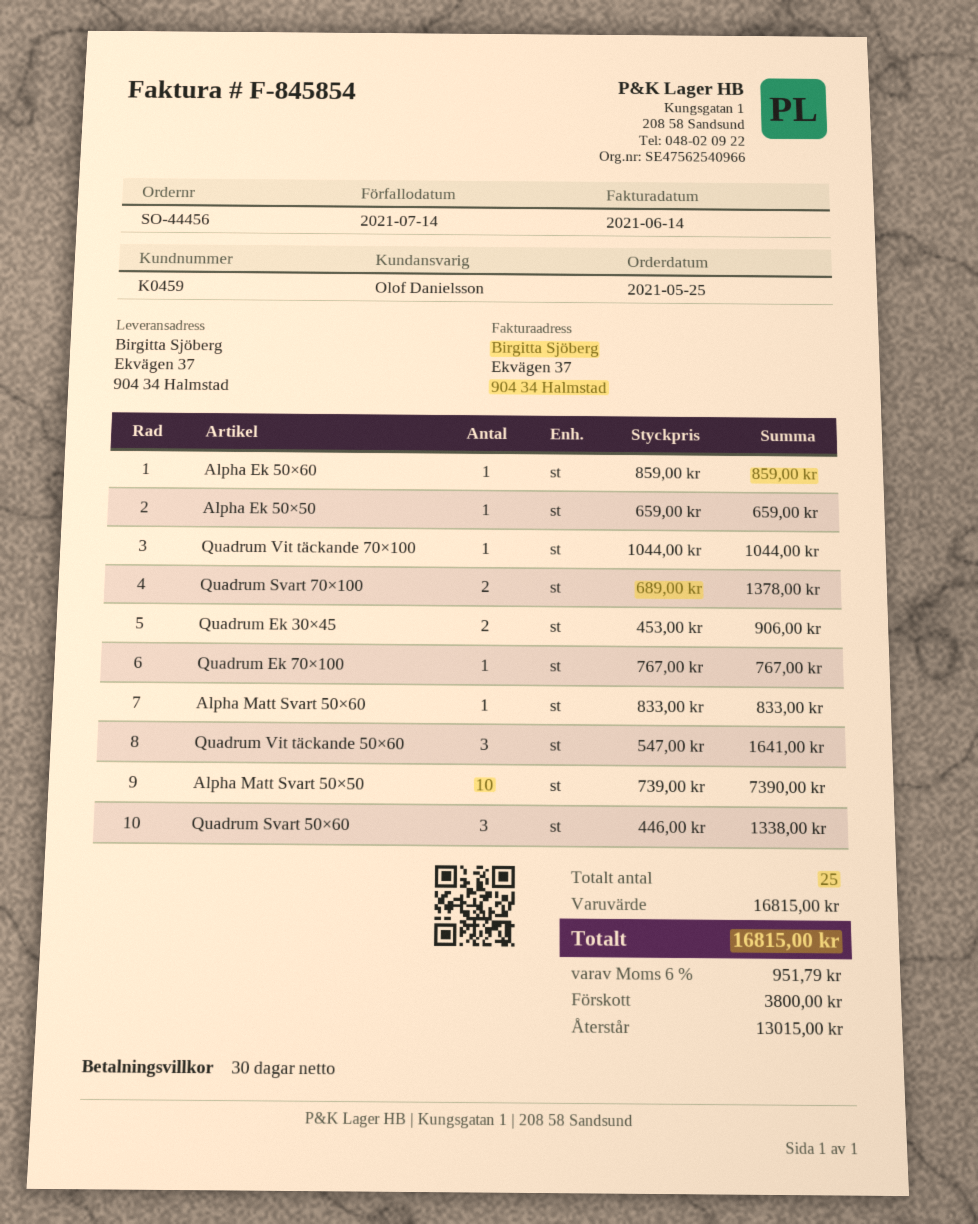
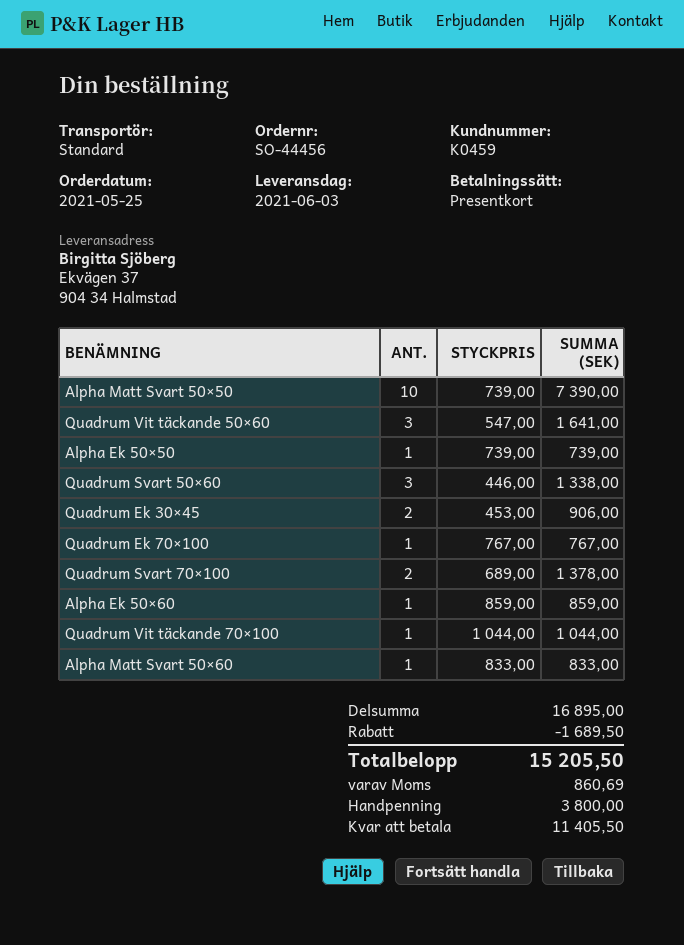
Alpha Ek 50×50: 1 x 659.00 = 659.00 -> 1 x 739.00 = 739.00
subtotal: 16815.00 -> 16895.00
discount: none -> 1689.50
tax: 951.79 -> 860.69
total: 16815.00 -> 15205.50
balance: 13015.00 -> 11405.50

